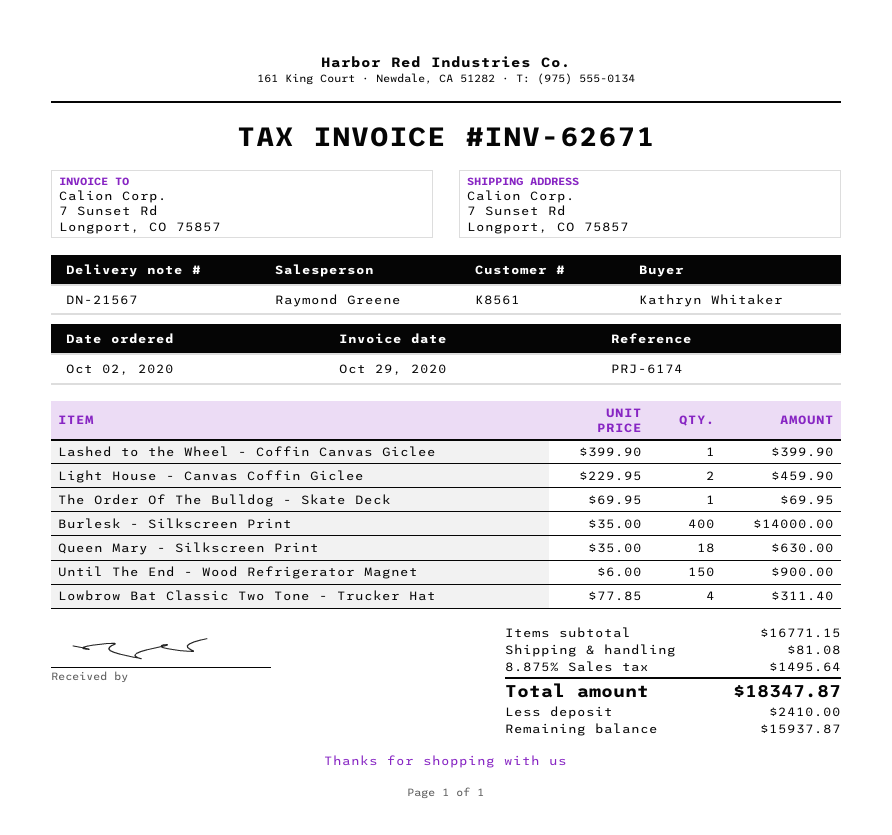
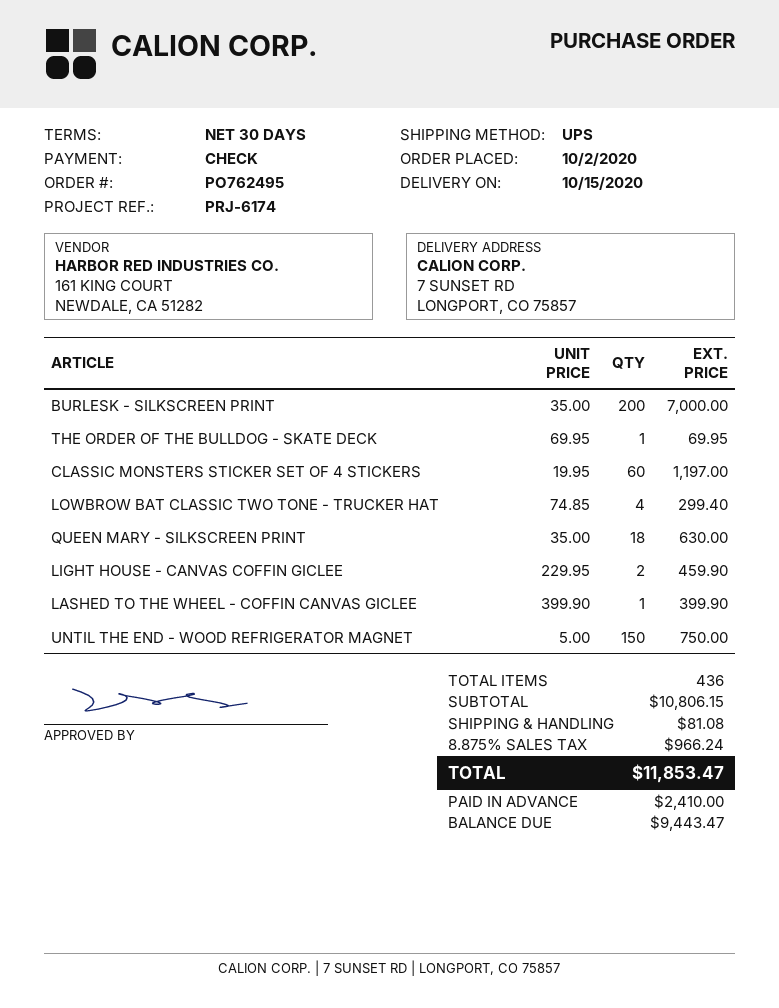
Burlesk - Silkscreen Print: 400 x 35.00 = 14000.00 -> 200 x 35.00 = 7000.00
Until The End - Wood Refrigerator Magnet: 150 x 6.00 = 900.00 -> 150 x 5.00 = 750.00
Lowbrow Bat Classic Two Tone - Trucker Hat: 4 x 77.85 = 311.40 -> 4 x 74.85 = 299.40
CLASSIC MONSTERS STICKER SET OF 4 STICKERS: none -> 60 x 19.95 = 1197.00
subtotal: 16771.15 -> 10806.15
tax: 8.875% = 1495.64 -> 8.875% = 966.24
total: 18347.87 -> 11853.47
balance: 15937.87 -> 9443.47

